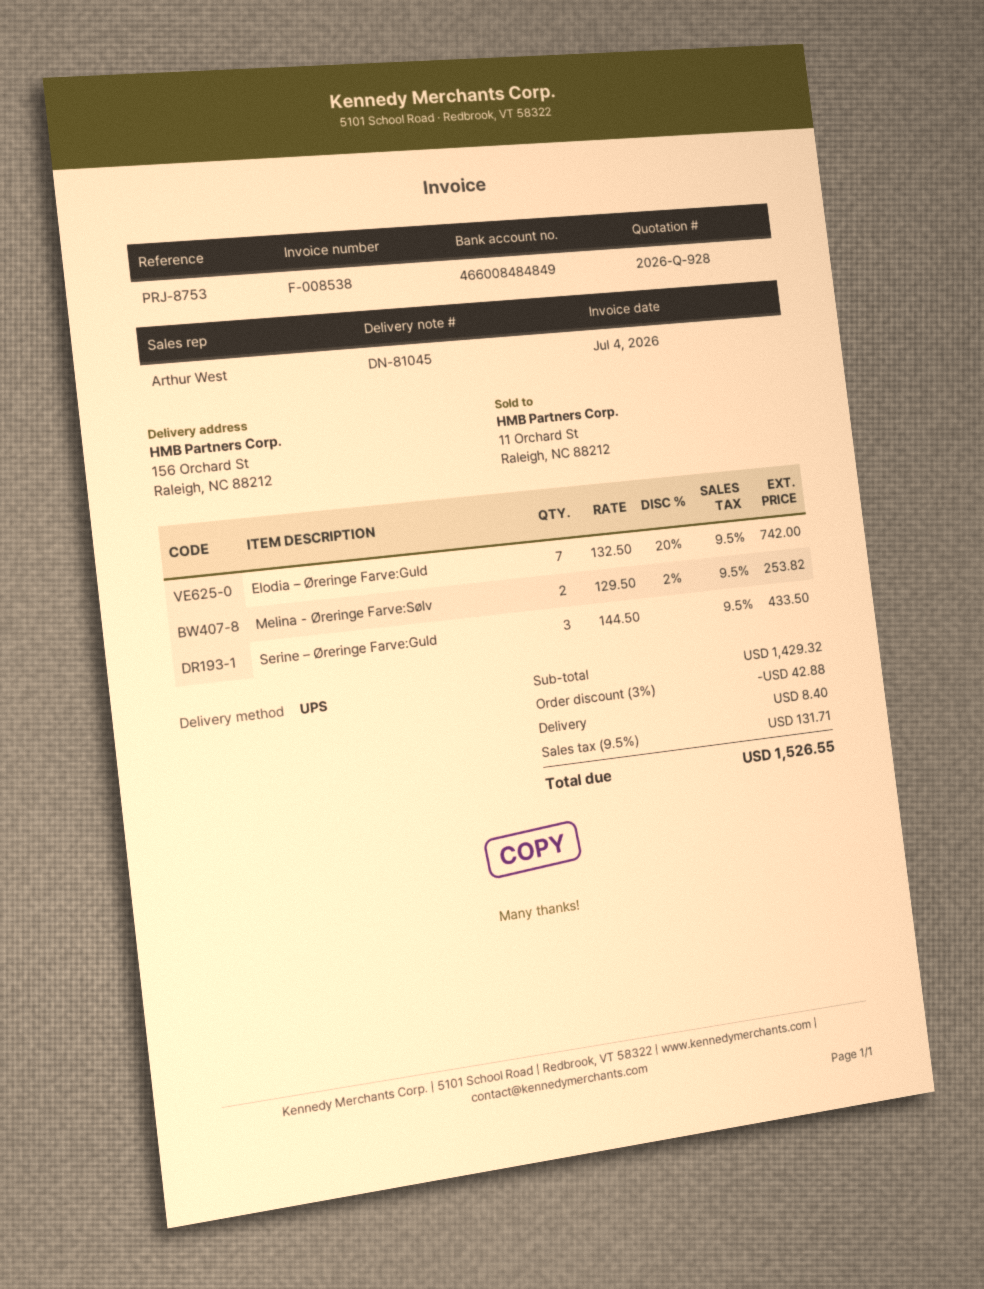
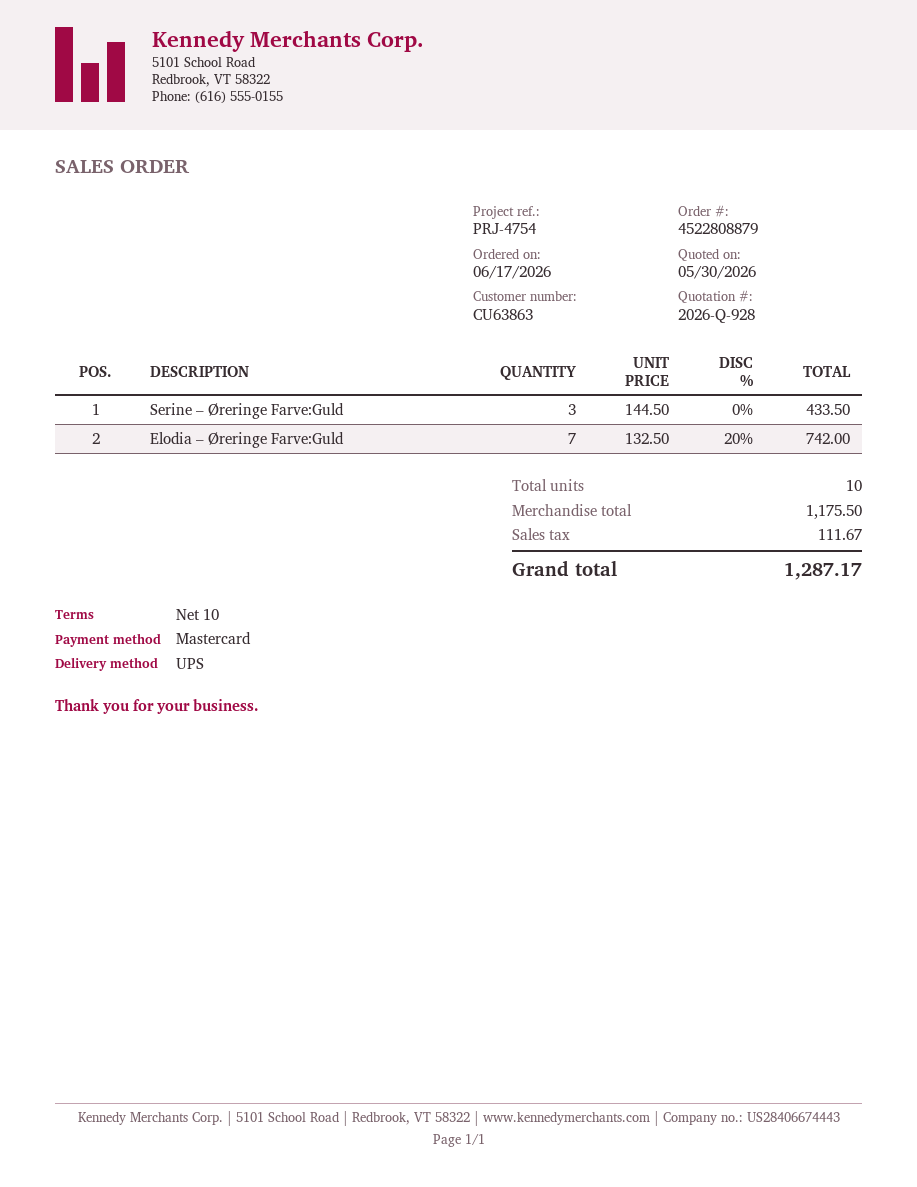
reference: PRJ-8753 -> PRJ-4754
Melina - Øreringe Farve:Sølv: 2 x 129.50 - 2% = 253.82 -> none
subtotal: 1429.32 -> 1175.50
discount: 3% = 42.88 -> none
shipping: 8.40 -> none
tax: 131.71 -> 111.67
total: 1526.55 -> 1287.17

